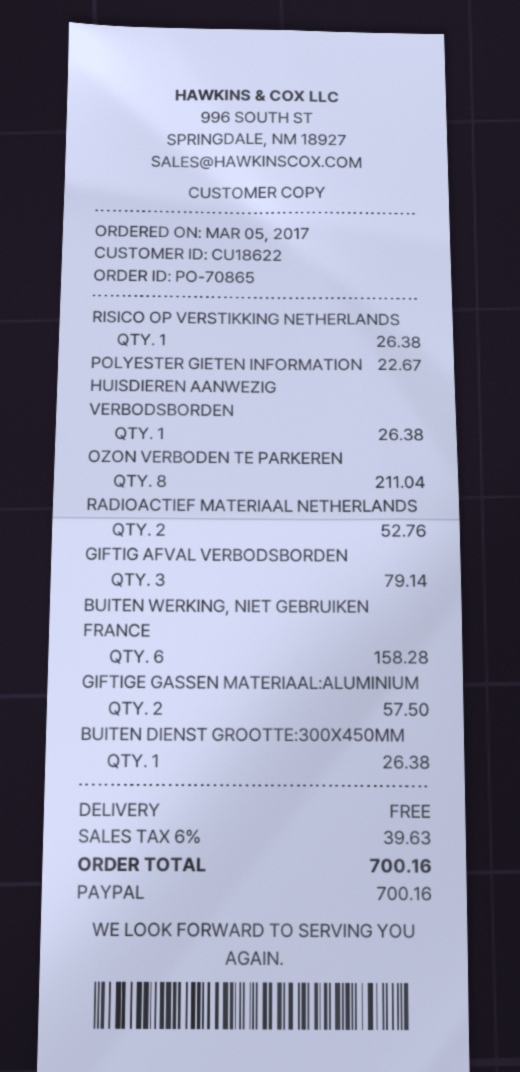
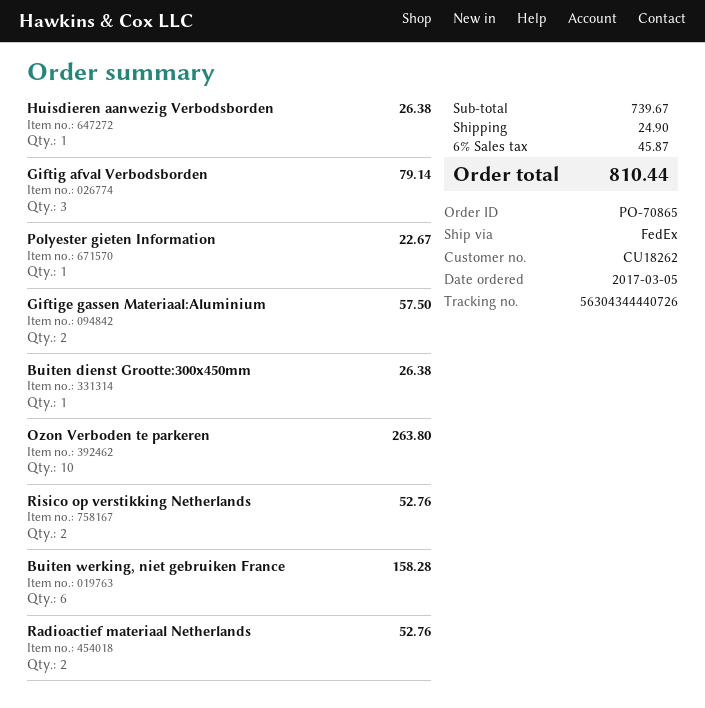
customer number: CU18622 -> CU18262
RISICO OP VERSTIKKING NETHERLANDS: 1 for 26.38 -> 2 for 52.76
OZON VERBODEN TE PARKEREN: 8 for 211.04 -> 10 for 263.80
shipping: 0.00 -> 24.90
tax: 6% = 39.63 -> 6% = 45.87
total: 700.16 -> 810.44

